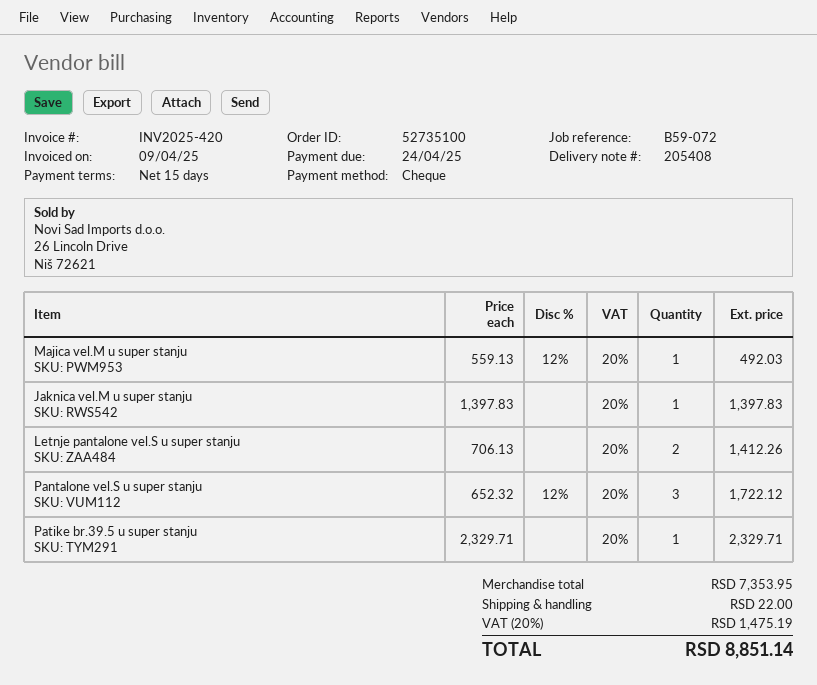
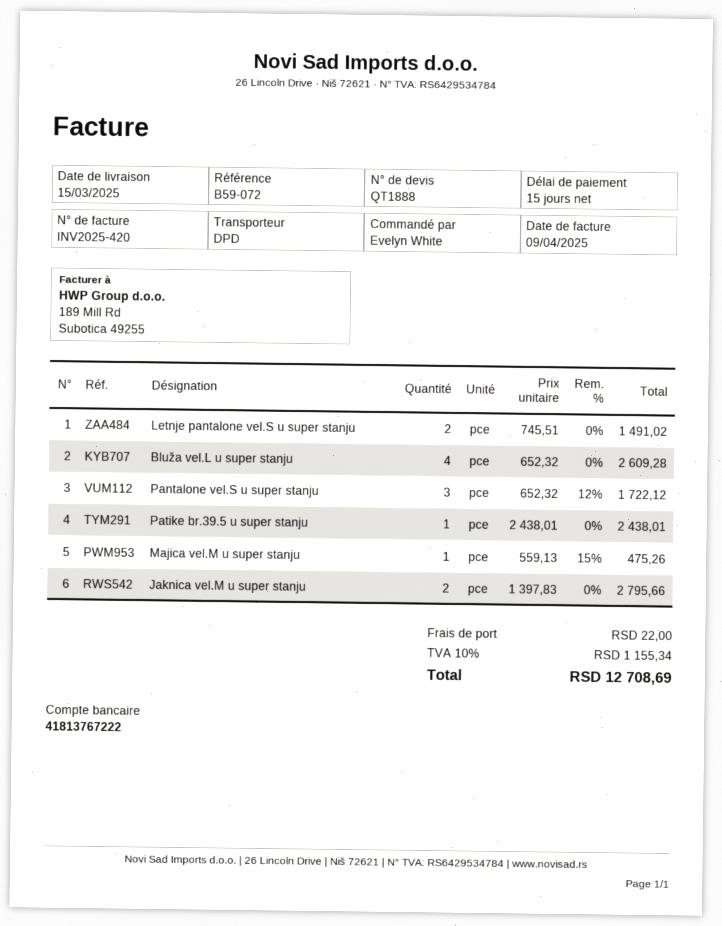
Majica vel.M u super stanju: 1 x 559.13 - 12% = 492.03 -> 1 x 559.13 - 15% = 475.26
Jaknica vel.M u super stanju: 1 x 1397.83 = 1397.83 -> 2 x 1397.83 = 2795.66
Letnje pantalone vel.S u super stanju: 2 x 706.13 = 1412.26 -> 2 x 745.51 = 1491.02
Patike br.39.5 u super stanju: 1 x 2329.71 = 2329.71 -> 1 x 2438.01 = 2438.01
Bluža vel.L u super stanju: none -> 4 x 652.32 = 2609.28
tax: 20% = 1475.19 -> 10% = 1155.34
total: 8851.14 -> 12708.69

